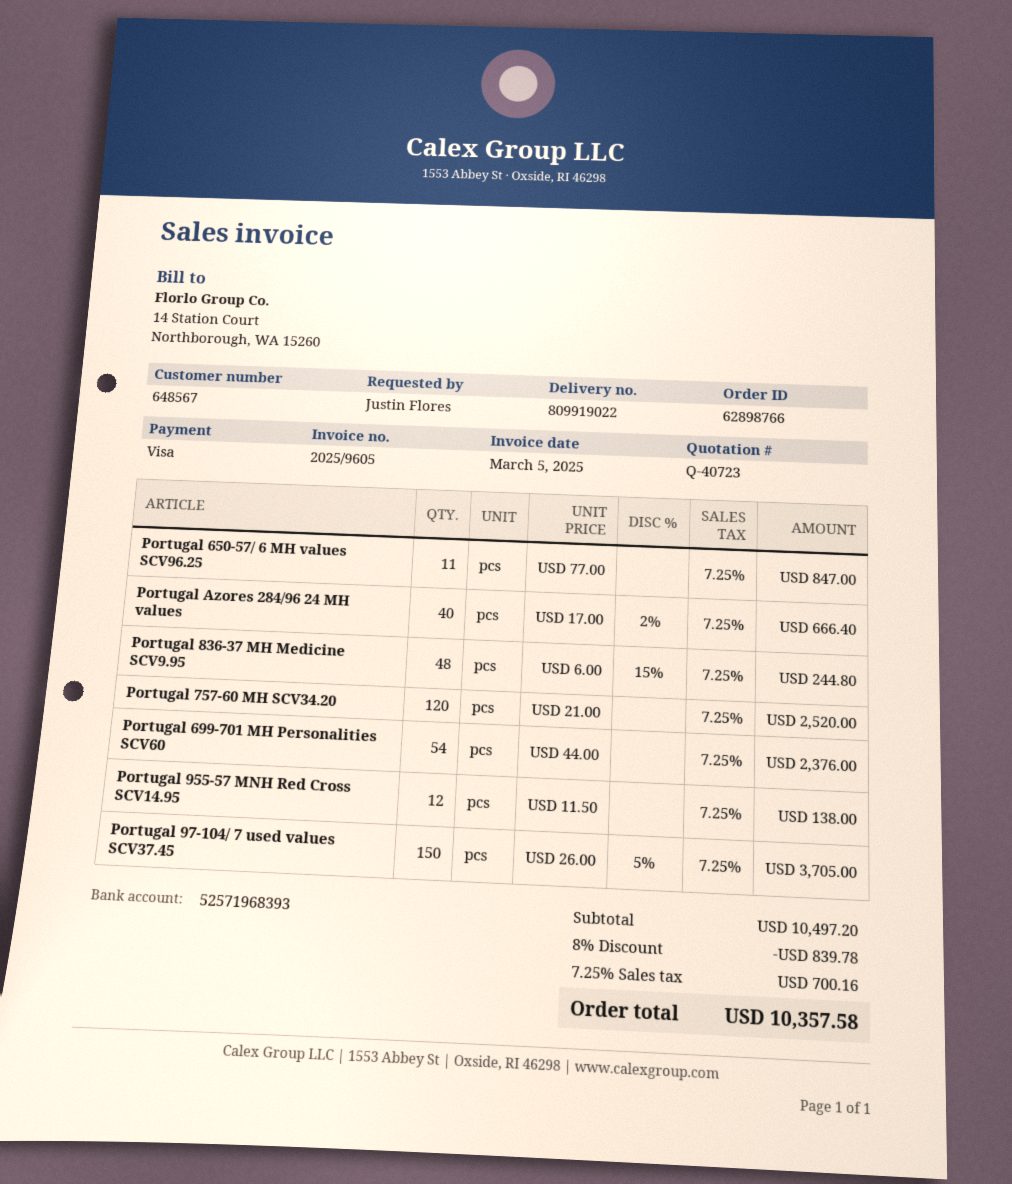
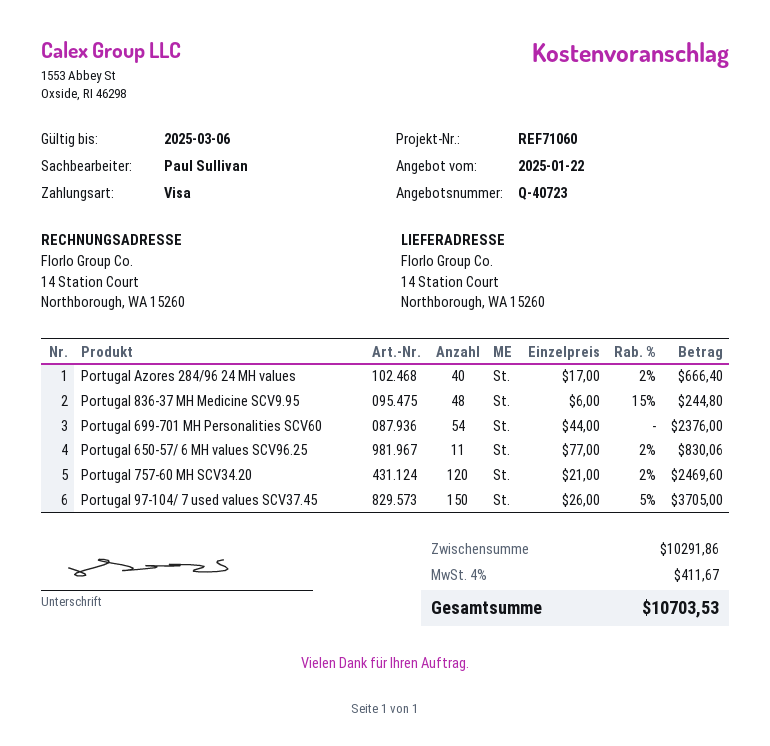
Portugal 650-57/ 6 MH values SCV96.25: 11 x 77.00 = 847.00 -> 11 x 77.00 - 2% = 830.06
Portugal 757-60 MH SCV34.20: 120 x 21.00 = 2520.00 -> 120 x 21.00 - 2% = 2469.60
Portugal 955-57 MNH Red Cross SCV14.95: 12 x 11.50 = 138.00 -> none
subtotal: 10497.20 -> 10291.86
discount: 8% = 839.78 -> none
tax: 7.25% = 700.16 -> 4% = 411.67
total: 10357.58 -> 10703.53

